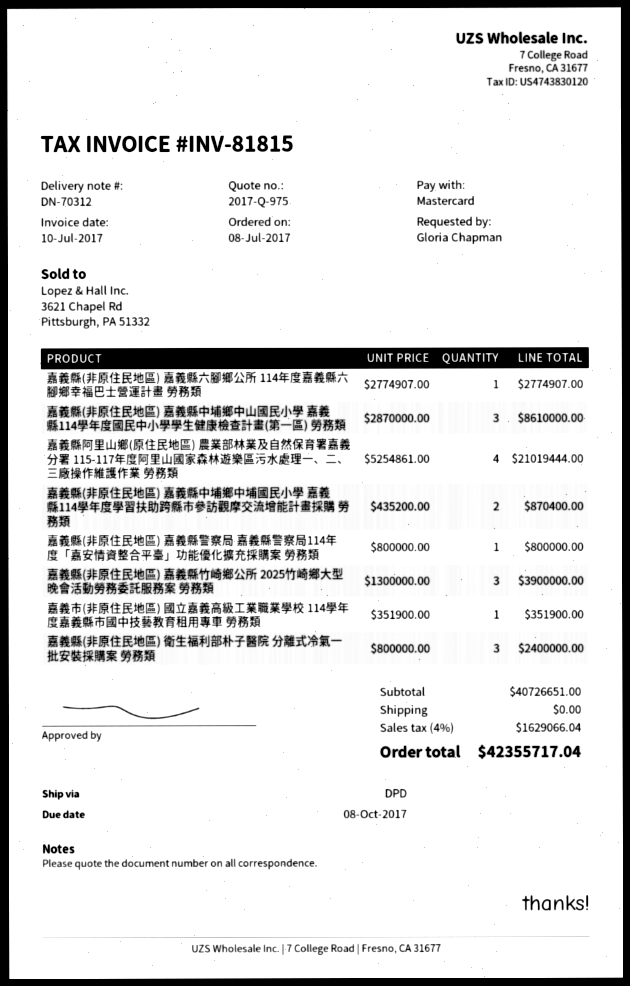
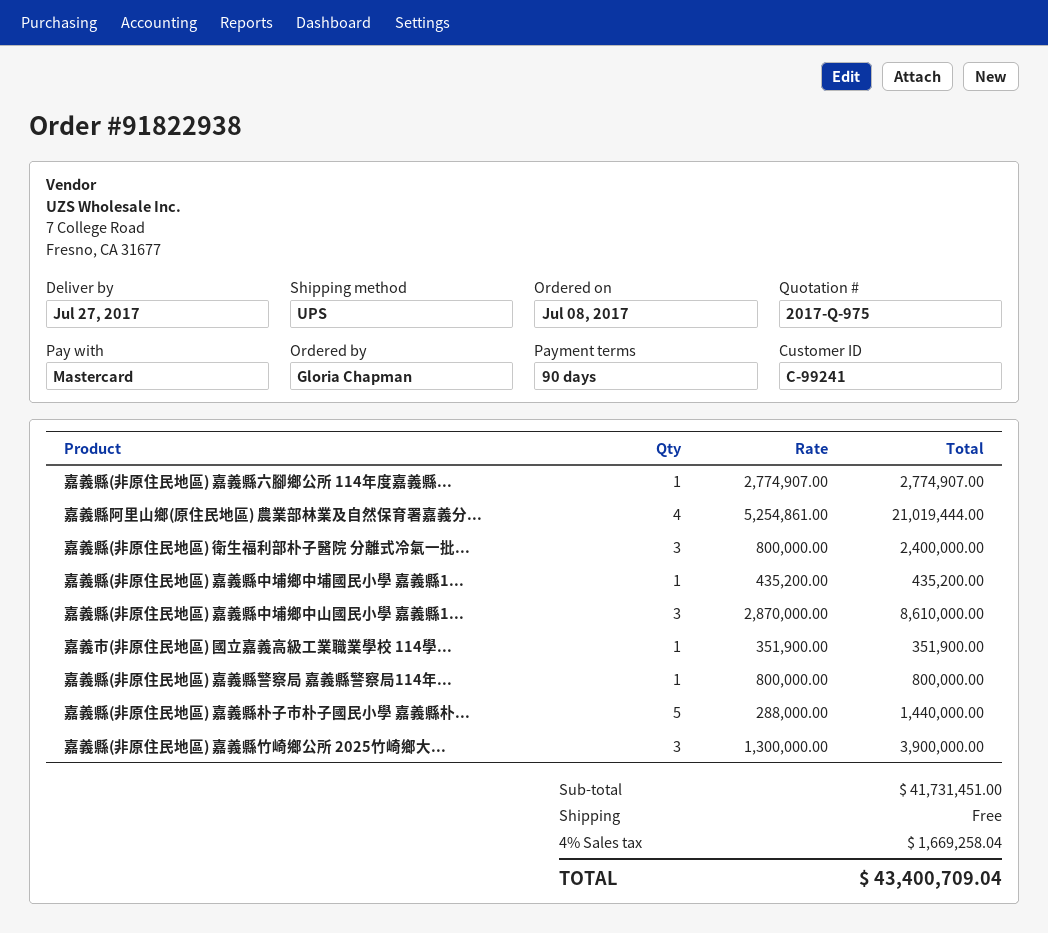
shipping method: DPD -> UPS
嘉義縣(非原住民地區) 嘉義縣中埔鄉中埔國民小學 嘉義縣114學年度學習扶助跨縣市參訪觀摩交流增能計畫採購 勞務類: 2 x 435200.00 = 870400.00 -> 1 x 435200.00 = 435200.00
嘉義縣(非原住民地區) 嘉義縣朴子市朴子國民小學 嘉義縣朴...: none -> 5 x 288000.00 = 1440000.00
subtotal: 40726651.00 -> 41731451.00
tax: 4% = 1629066.04 -> 4% = 1669258.04
total: 42355717.04 -> 43400709.04

